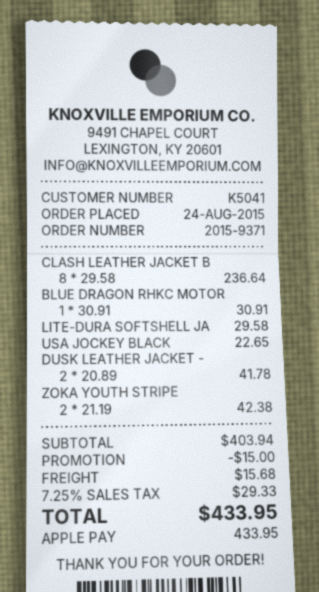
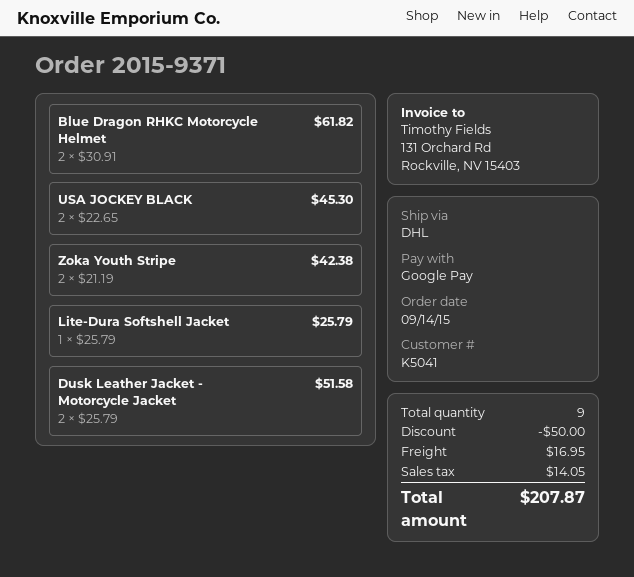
order date: 2015-08-24 -> 2015-09-14
payment method: Apple Pay -> Google Pay
CLASH LEATHER JACKET B: 8 x 29.58 = 236.64 -> none
BLUE DRAGON RHKC MOTOR: 1 x 30.91 = 30.91 -> 2 x 30.91 = 61.82
LITE-DURA SOFTSHELL JA: 1 x 29.58 = 29.58 -> 1 x 25.79 = 25.79
USA JOCKEY BLACK: 1 x 22.65 = 22.65 -> 2 x 22.65 = 45.30
DUSK LEATHER JACKET -: 2 x 20.89 = 41.78 -> 2 x 25.79 = 51.58
discount: 15.00 -> 50.00
shipping: 15.68 -> 16.95
tax: 29.33 -> 14.05
total: 433.95 -> 207.87

